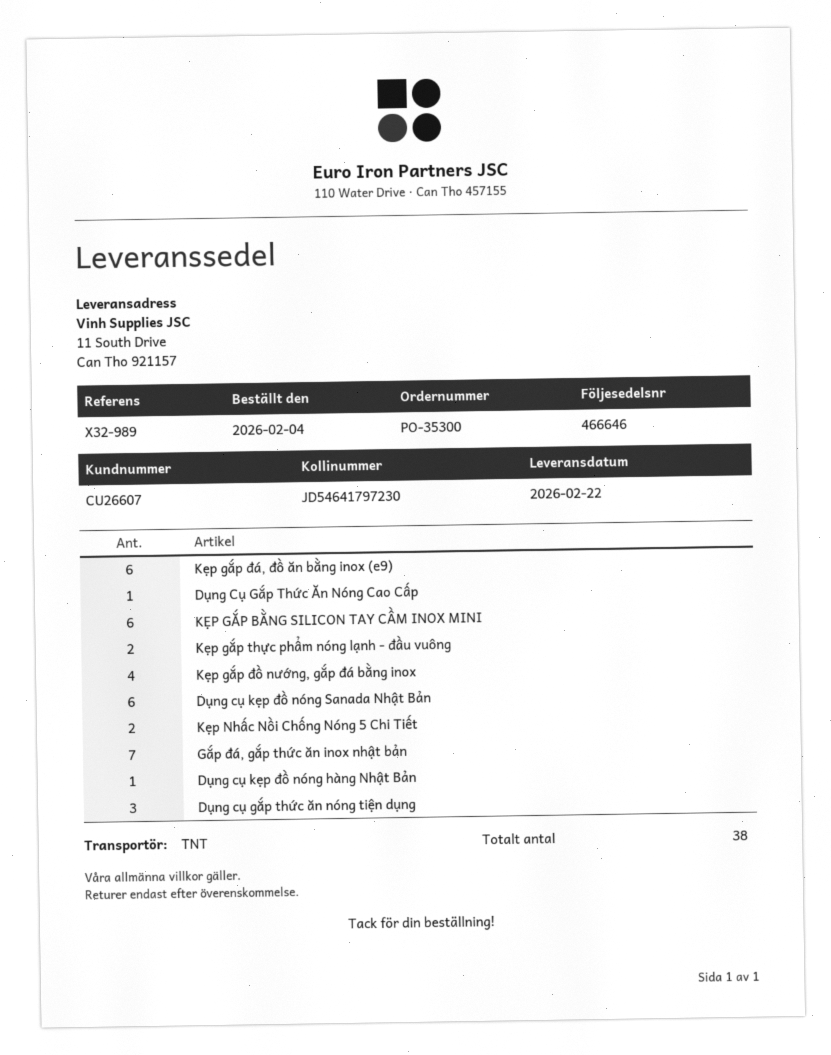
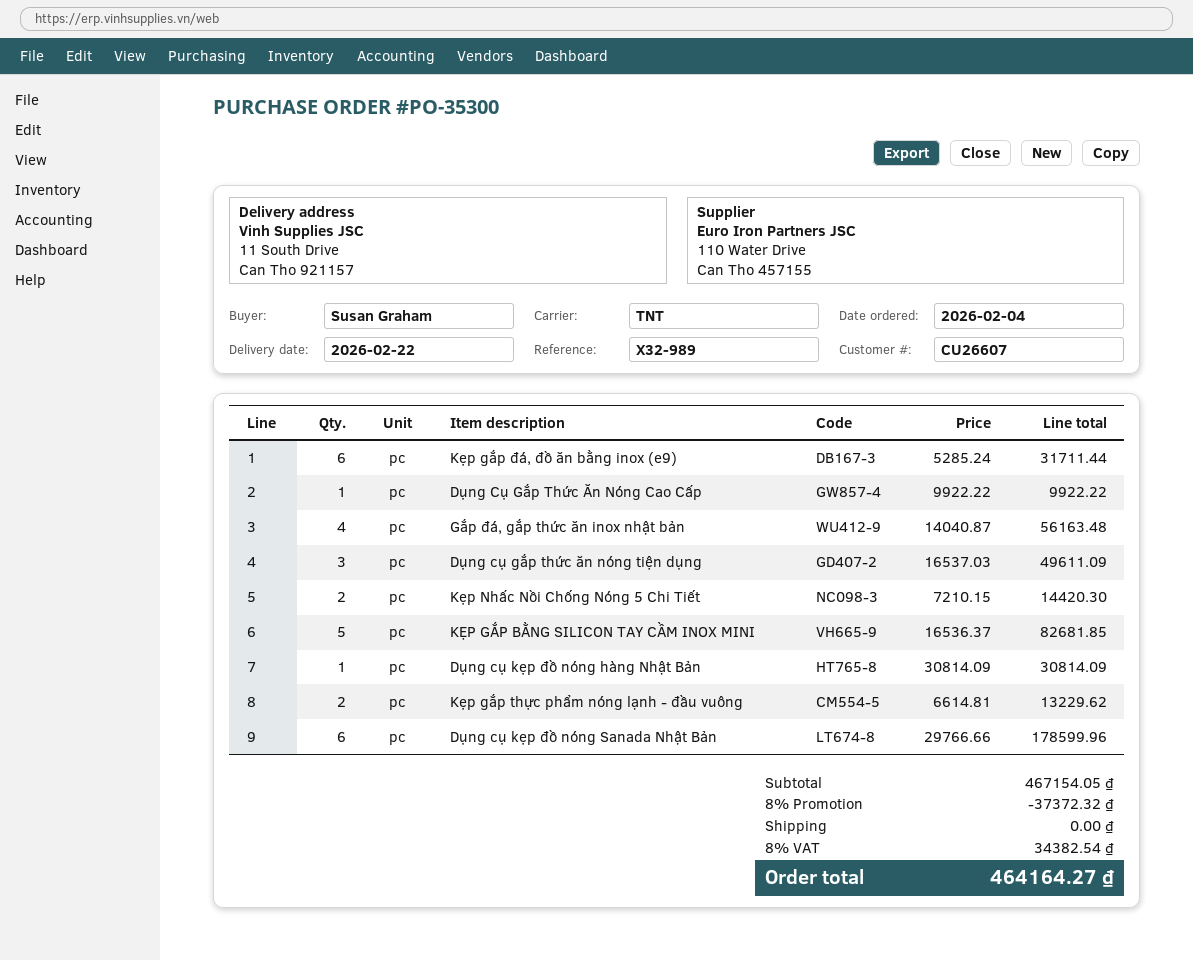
KẸP GẮP BẰNG SILICON TAY CẦM INOX MINI: 6 -> 5
Kẹp gắp đồ nướng, gắp đá bằng inox: 4 -> none
Gắp đá, gắp thức ăn inox nhật bản: 7 -> 4

